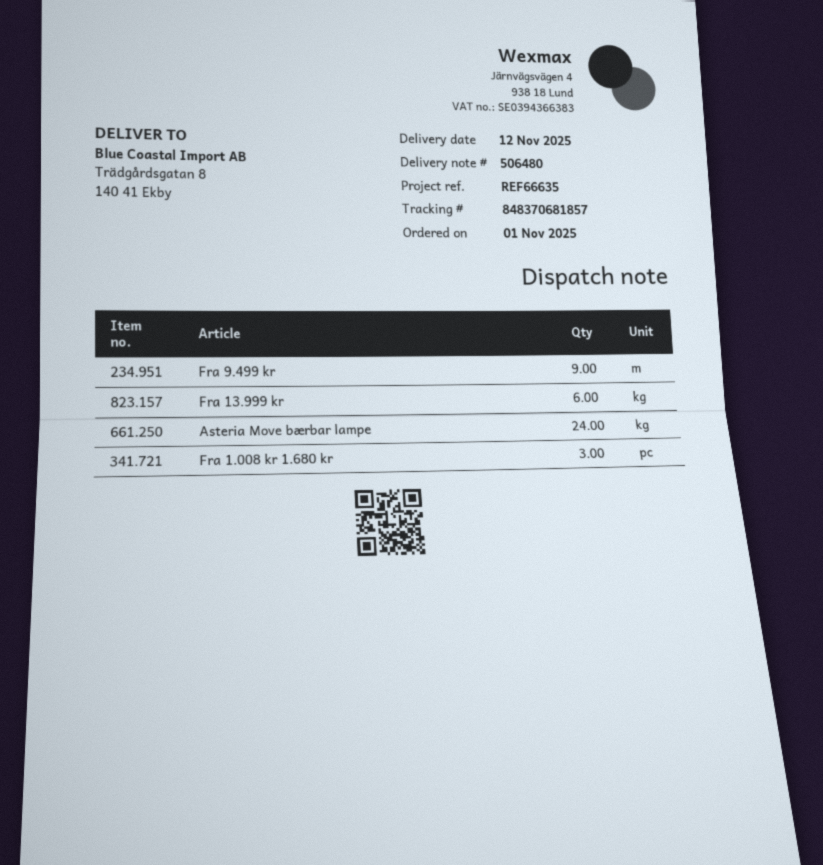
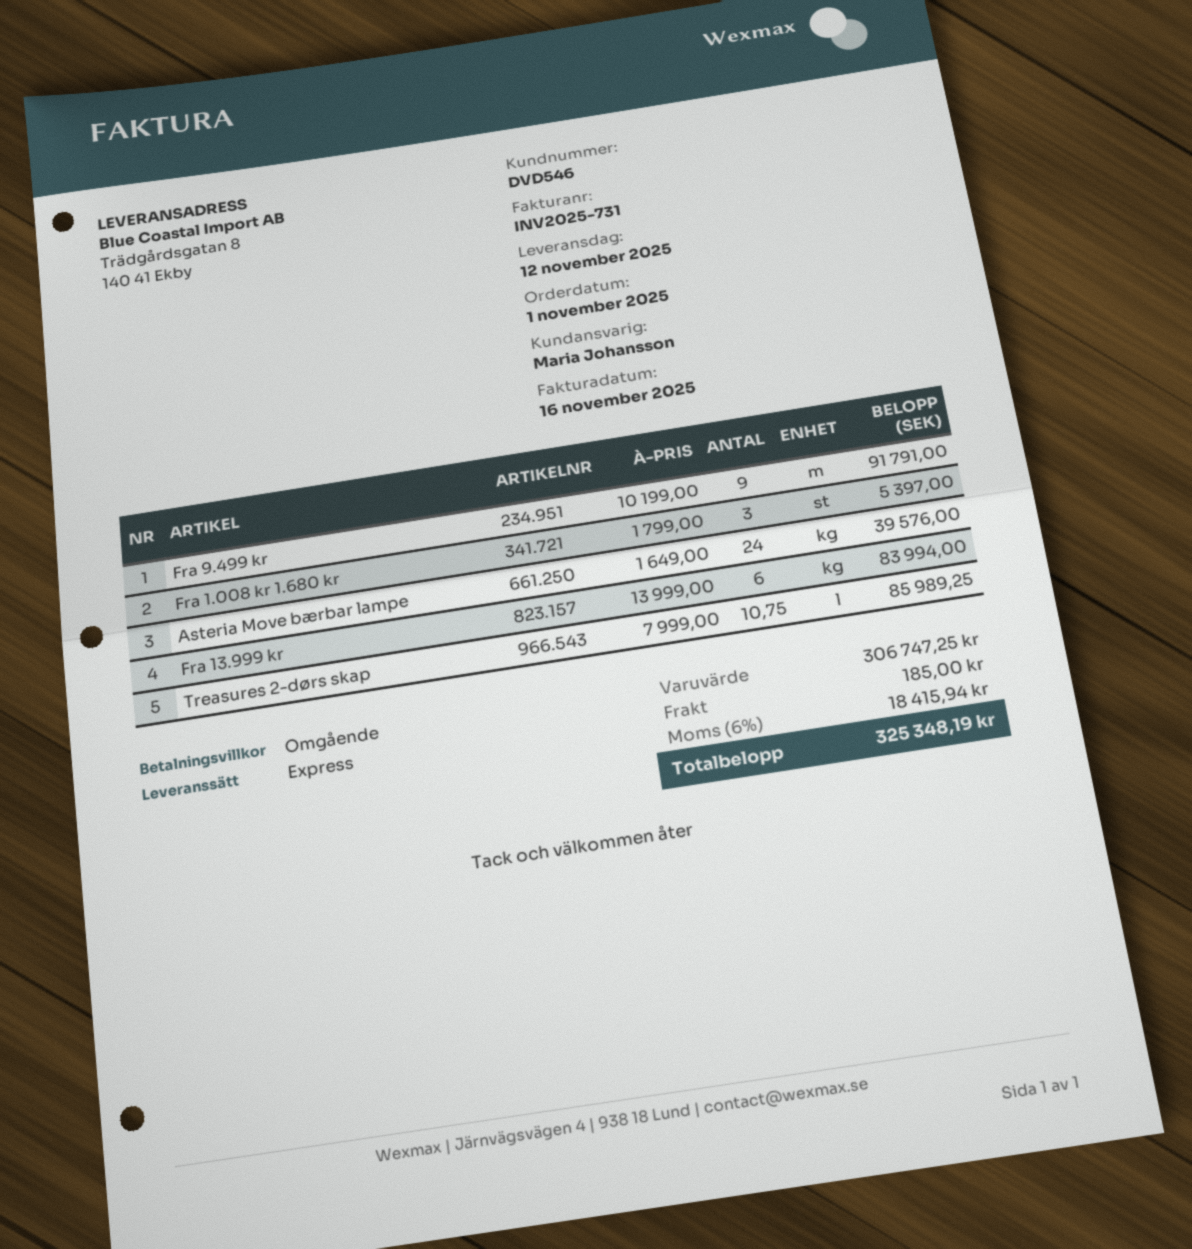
Treasures 2-dørs skap: none -> 10.75

